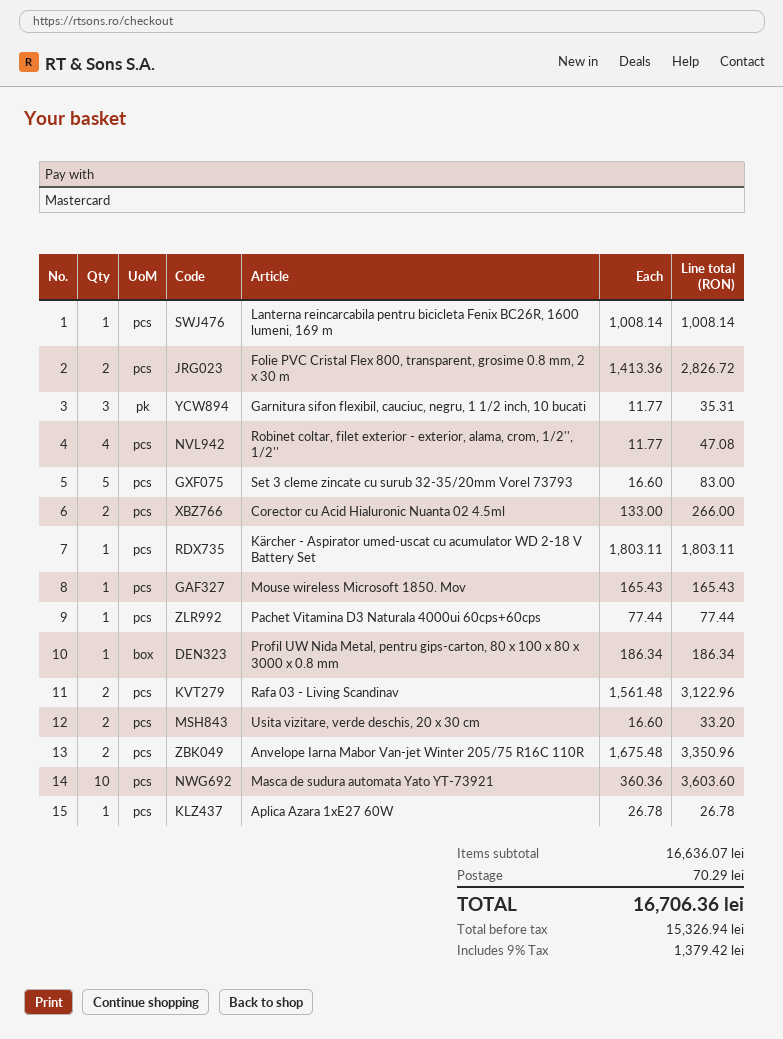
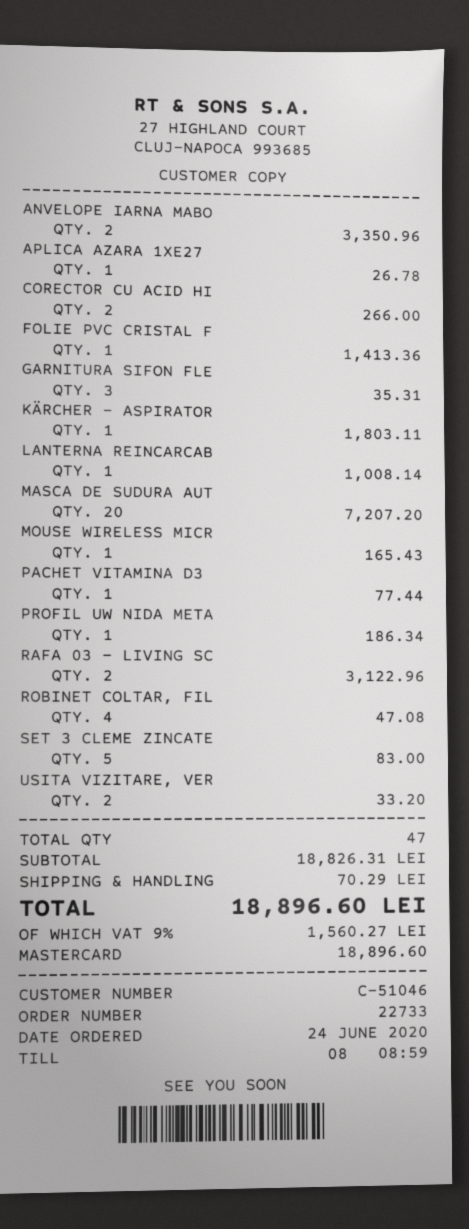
Folie PVC Cristal Flex 800, transparent, grosime 0.8 mm, 2 x 30 m: 2 for 2826.72 -> 1 for 1413.36
Masca de sudura automata Yato YT-73921: 10 for 3603.60 -> 20 for 7207.20
subtotal: 16636.07 -> 18826.31
tax: 9% = 1379.42 -> 9% = 1560.27
total: 16706.36 -> 18896.60

